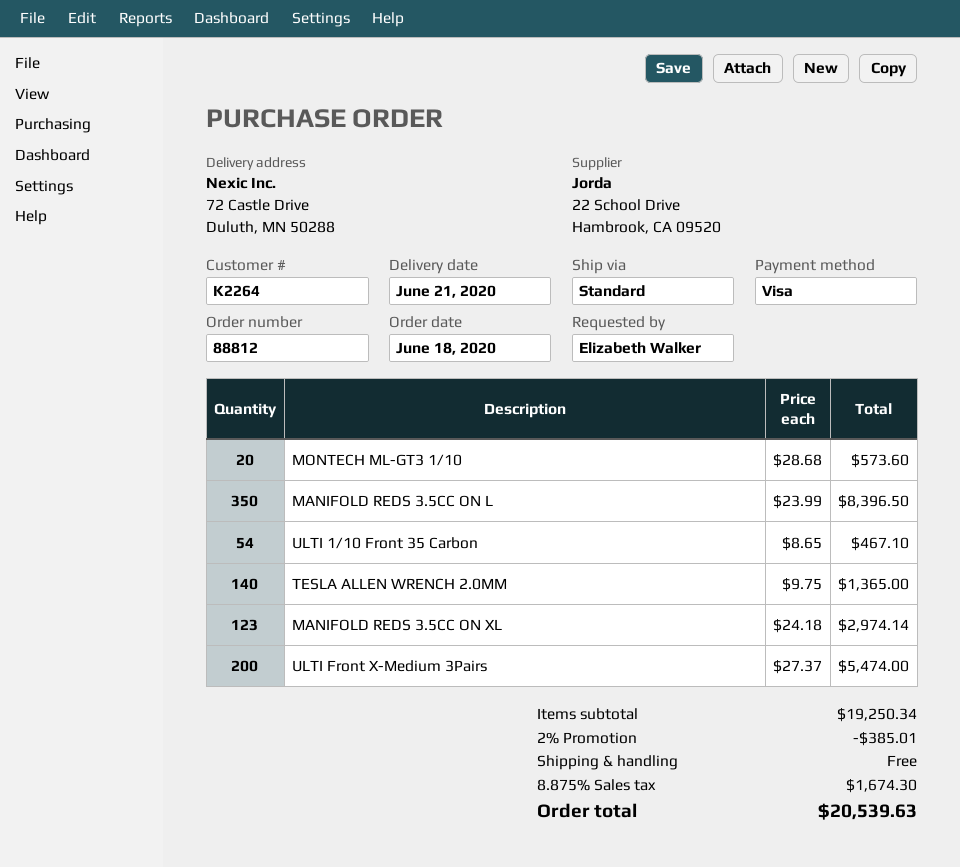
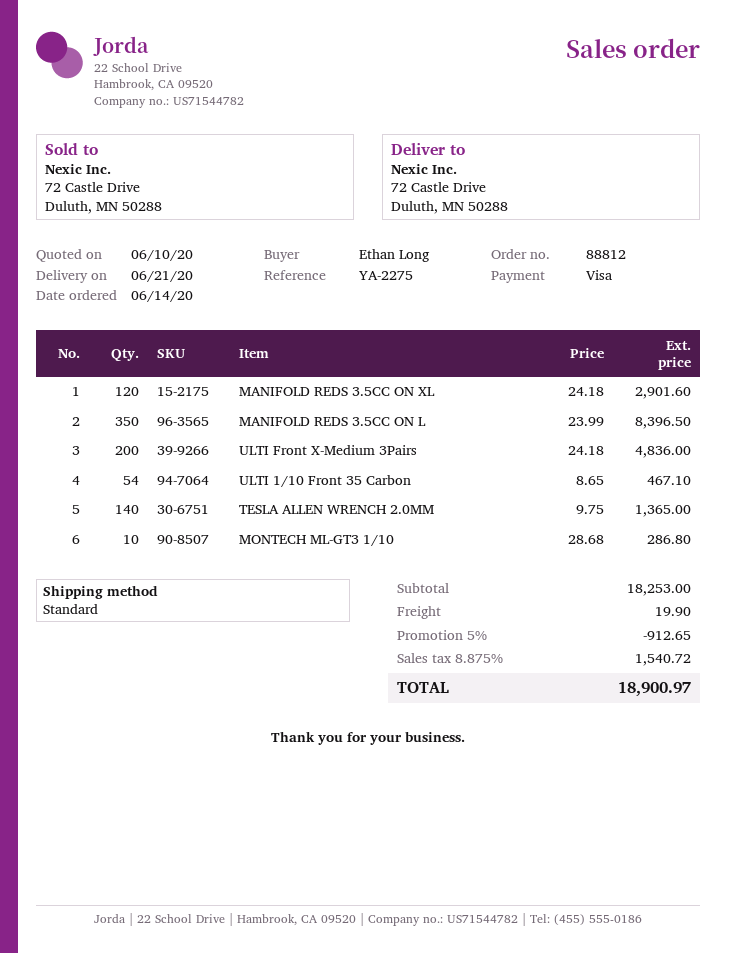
order date: 2020-06-18 -> 2020-06-14
ordered by: Elizabeth Walker -> Ethan Long
MONTECH ML-GT3 1/10: 20 x 28.68 = 573.60 -> 10 x 28.68 = 286.80
MANIFOLD REDS 3.5CC ON XL: 123 x 24.18 = 2974.14 -> 120 x 24.18 = 2901.60
ULTI Front X-Medium 3Pairs: 200 x 27.37 = 5474.00 -> 200 x 24.18 = 4836.00
subtotal: 19250.34 -> 18253.00
discount: 2% = 385.01 -> 5% = 912.65
shipping: 0.00 -> 19.90
tax: 8.875% = 1674.30 -> 8.875% = 1540.72
total: 20539.63 -> 18900.97

